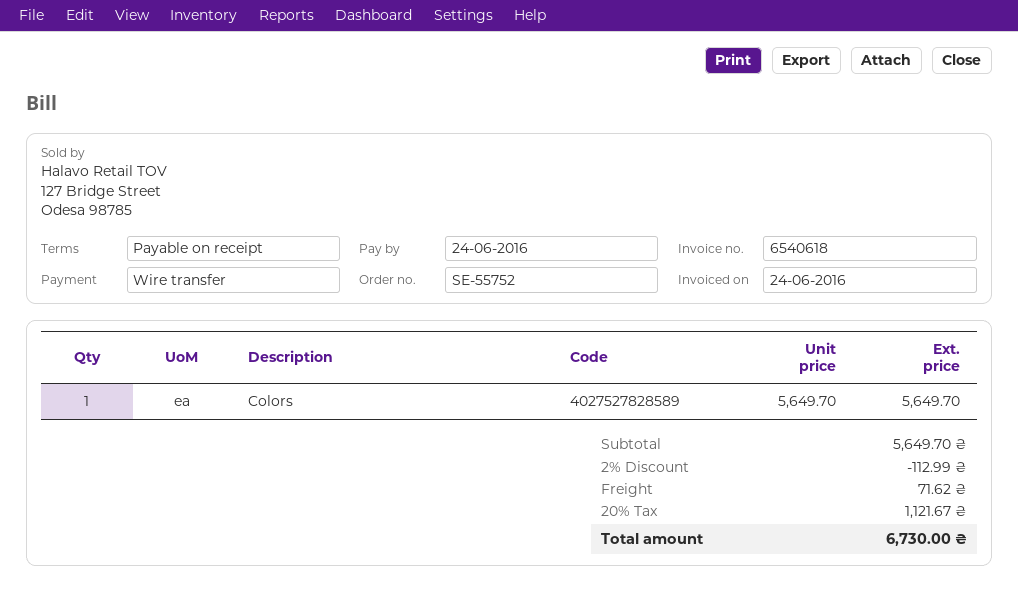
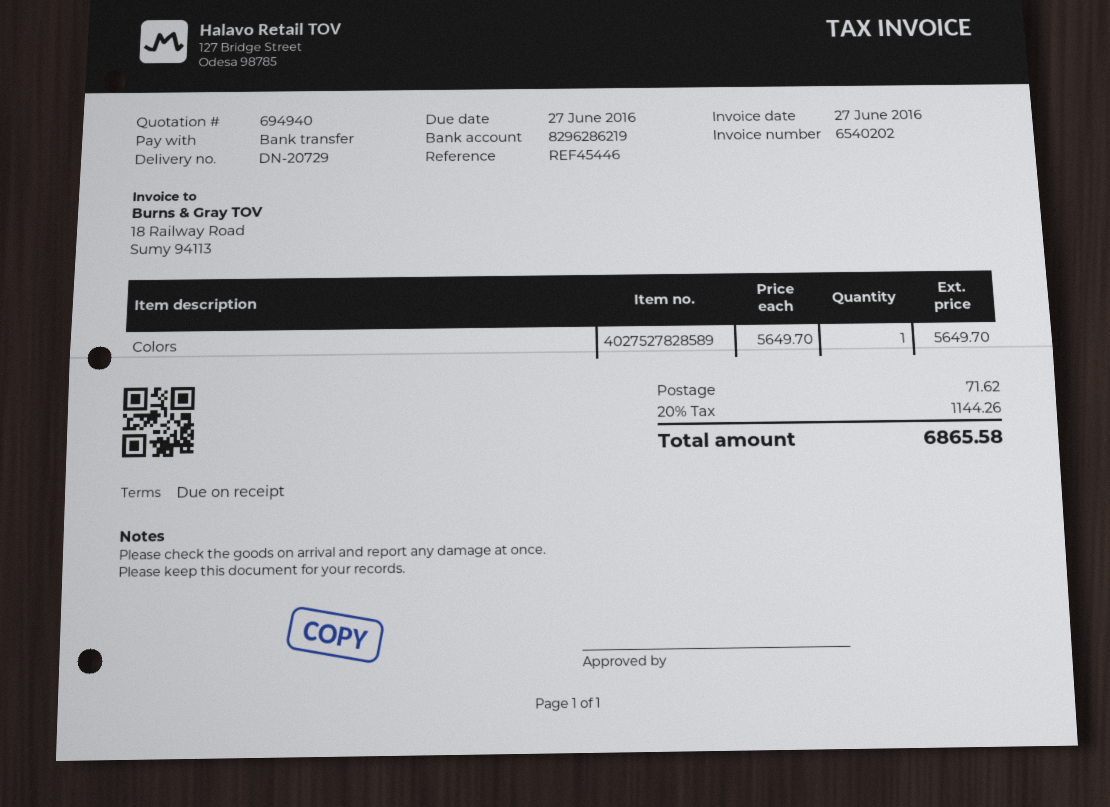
invoice number: 6540618 -> 6540202
invoice date: 2016-06-24 -> 2016-06-27
due date: 2016-06-24 -> 2016-06-27
discount: 2% = 112.99 -> none
tax: 20% = 1121.67 -> 20% = 1144.26
total: 6730.00 -> 6865.58

